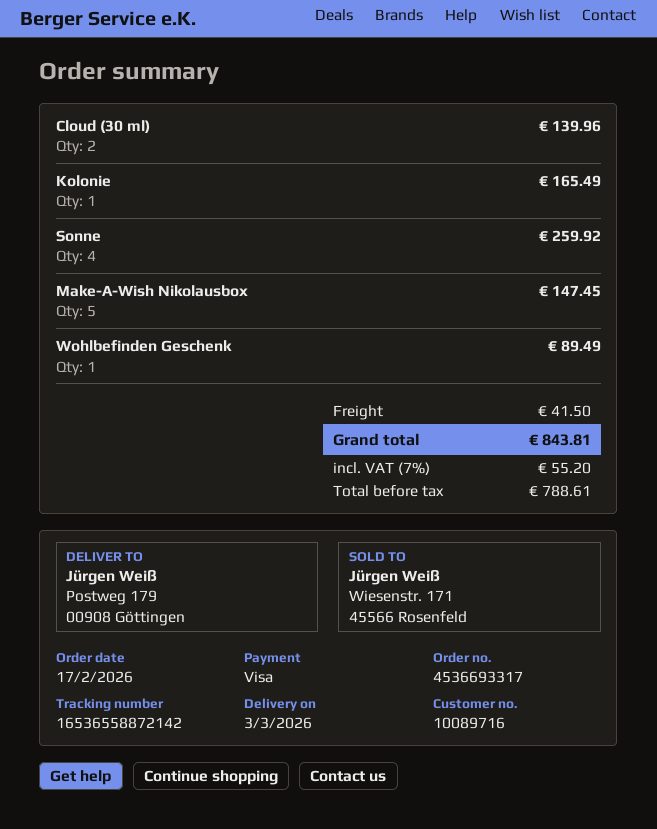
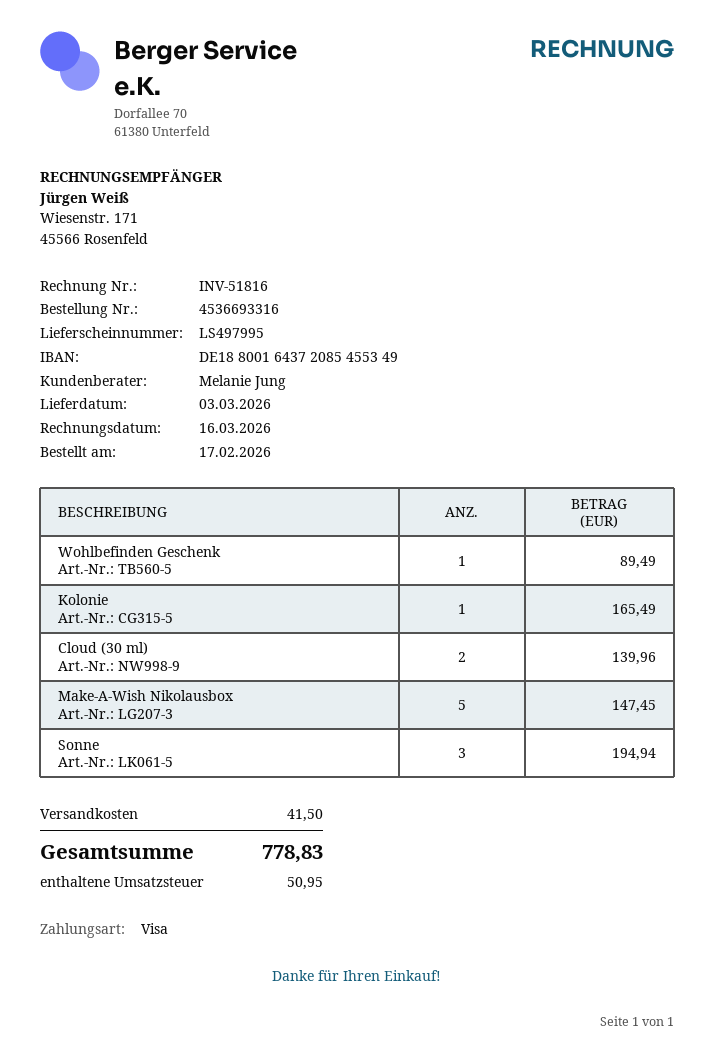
order number: 4536693317 -> 4536693316
Sonne: 4 for 259.92 -> 3 for 194.94
tax: 55.20 -> 50.95
total: 843.81 -> 778.83

